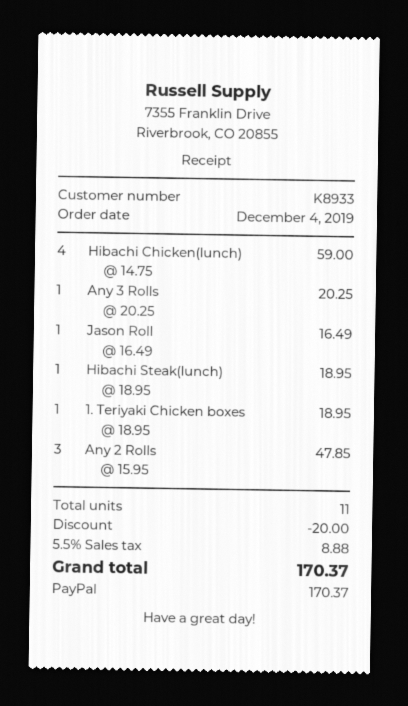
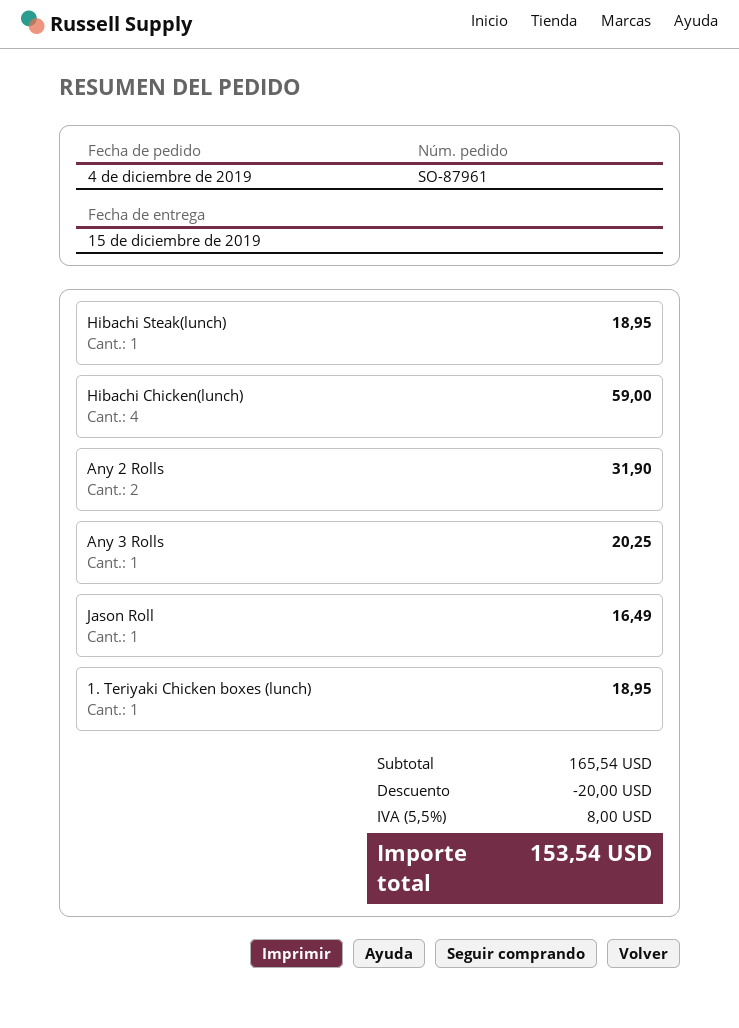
Any 2 Rolls: 3 for 47.85 -> 2 for 31.90
tax: 5.5% = 8.88 -> 5.5% = 8.00
total: 170.37 -> 153.54

